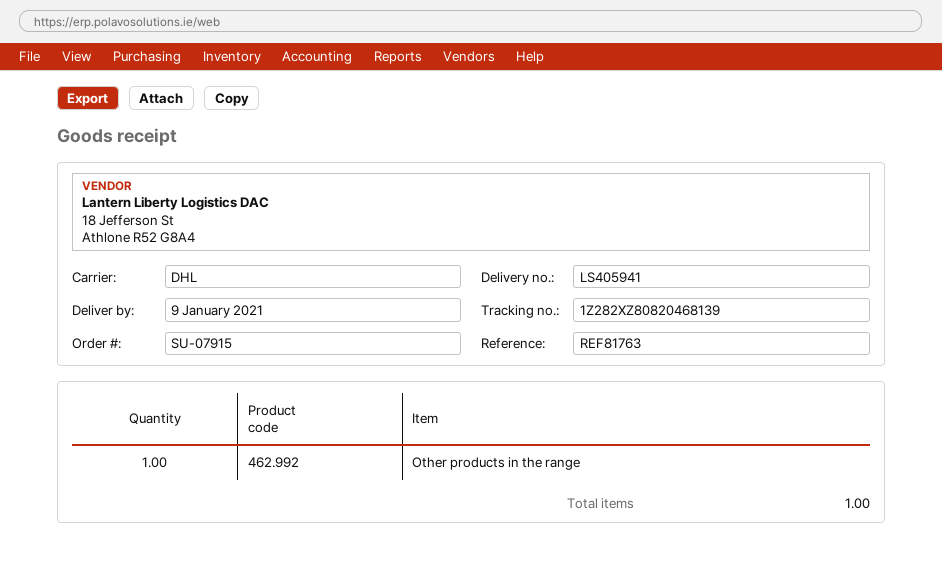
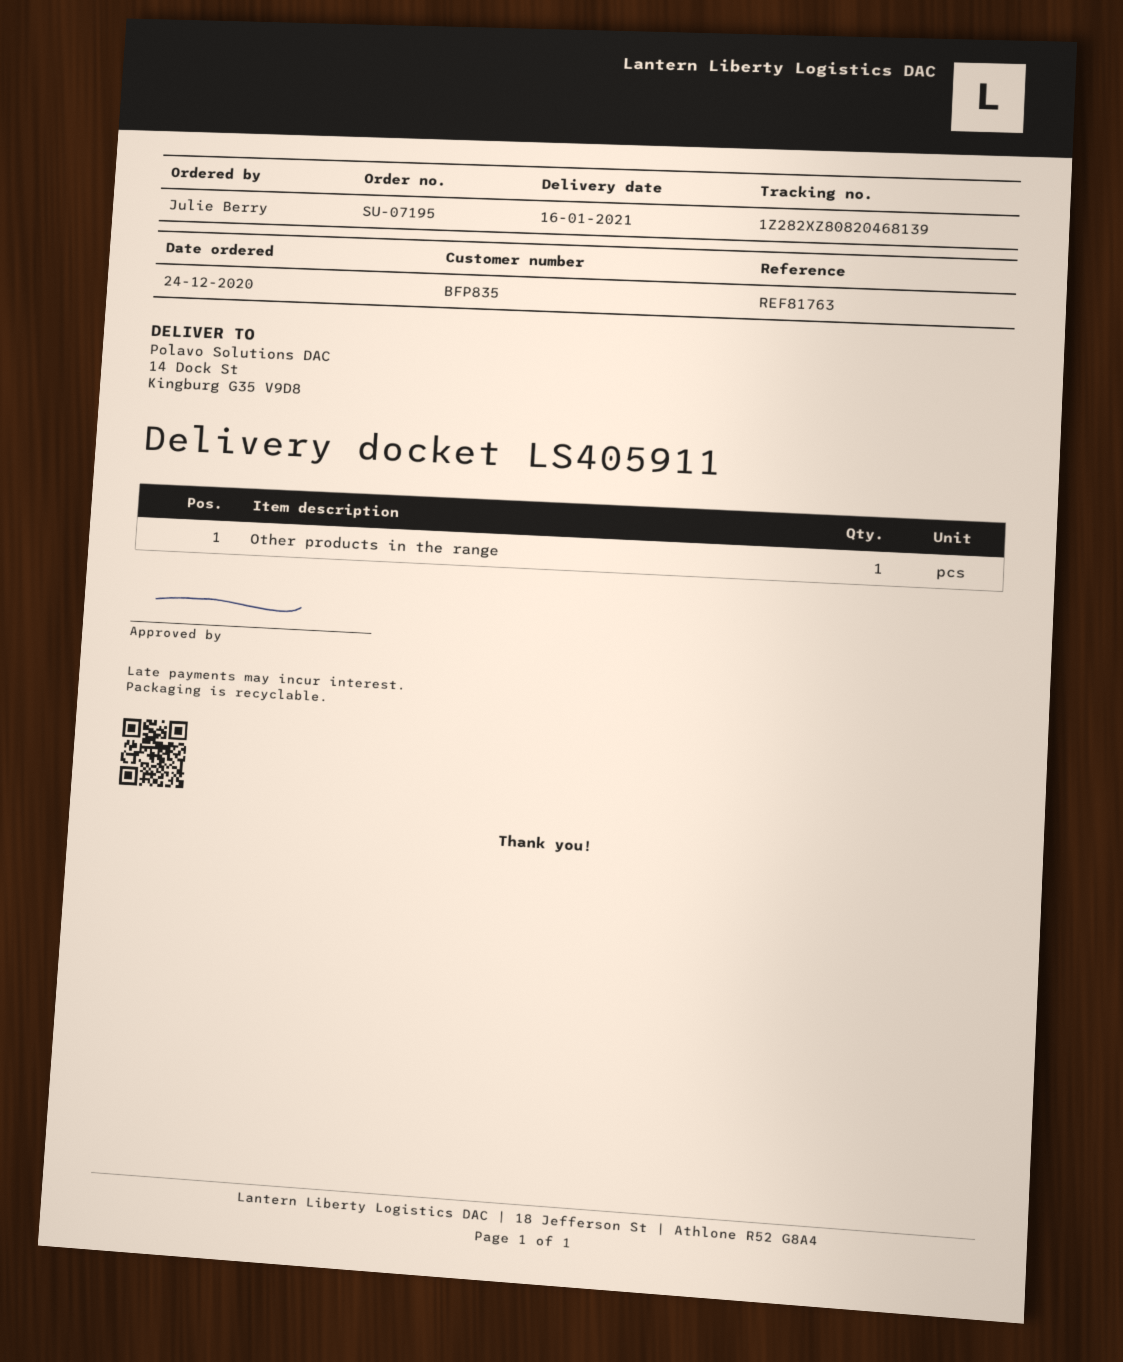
order number: SU-07915 -> SU-07195
delivery note number: LS405941 -> LS405911
delivery date: 2021-01-09 -> 2021-01-16

